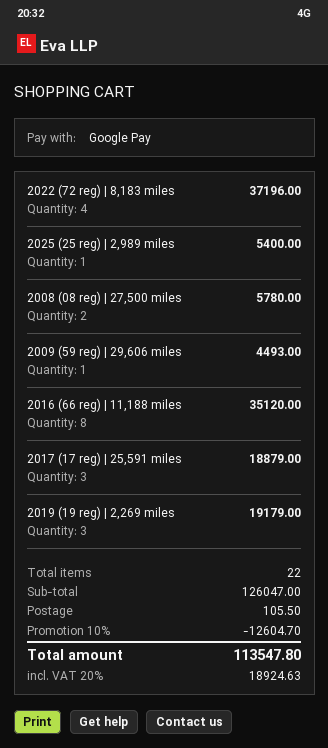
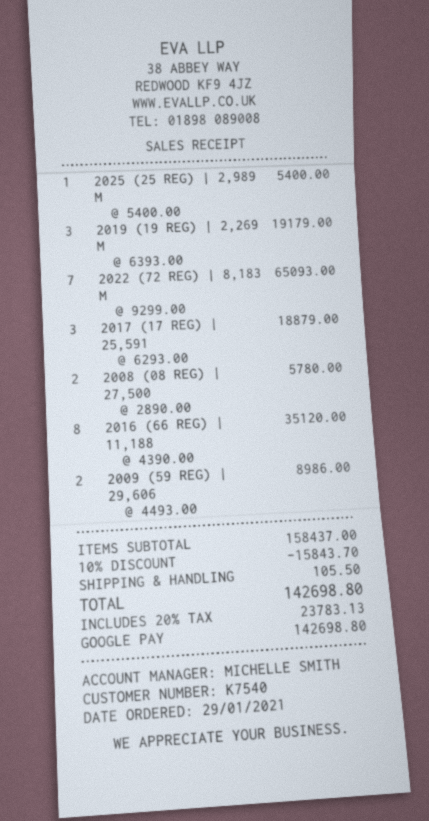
2022 (72 reg) | 8,183 miles: 4 for 37196.00 -> 7 for 65093.00
2009 (59 reg) | 29,606 miles: 1 for 4493.00 -> 2 for 8986.00
subtotal: 126047.00 -> 158437.00
discount: 10% = 12604.70 -> 10% = 15843.70
tax: 20% = 18924.63 -> 20% = 23783.13
total: 113547.80 -> 142698.80

